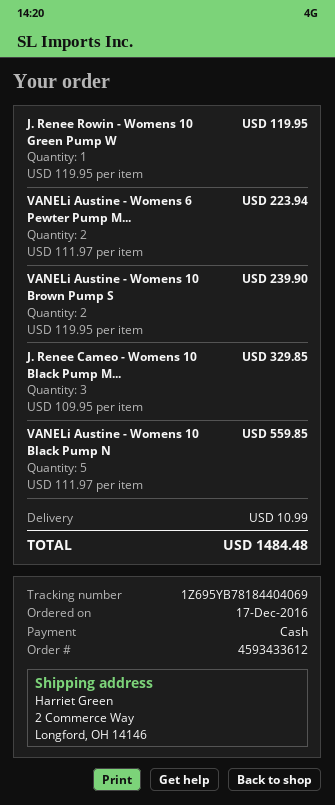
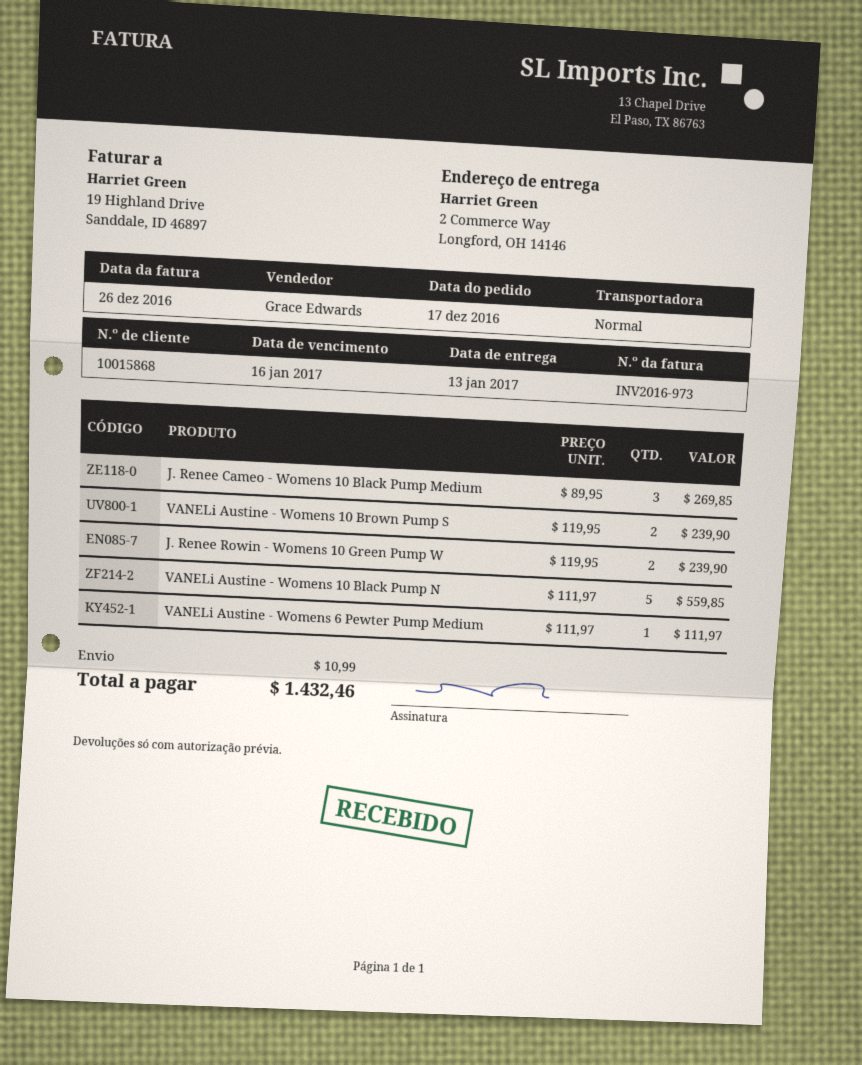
J. Renee Rowin - Womens 10 Green Pump W: 1 x 119.95 = 119.95 -> 2 x 119.95 = 239.90
VANELi Austine - Womens 6 Pewter Pump M...: 2 x 111.97 = 223.94 -> 1 x 111.97 = 111.97
J. Renee Cameo - Womens 10 Black Pump M...: 3 x 109.95 = 329.85 -> 3 x 89.95 = 269.85
total: 1484.48 -> 1432.46

